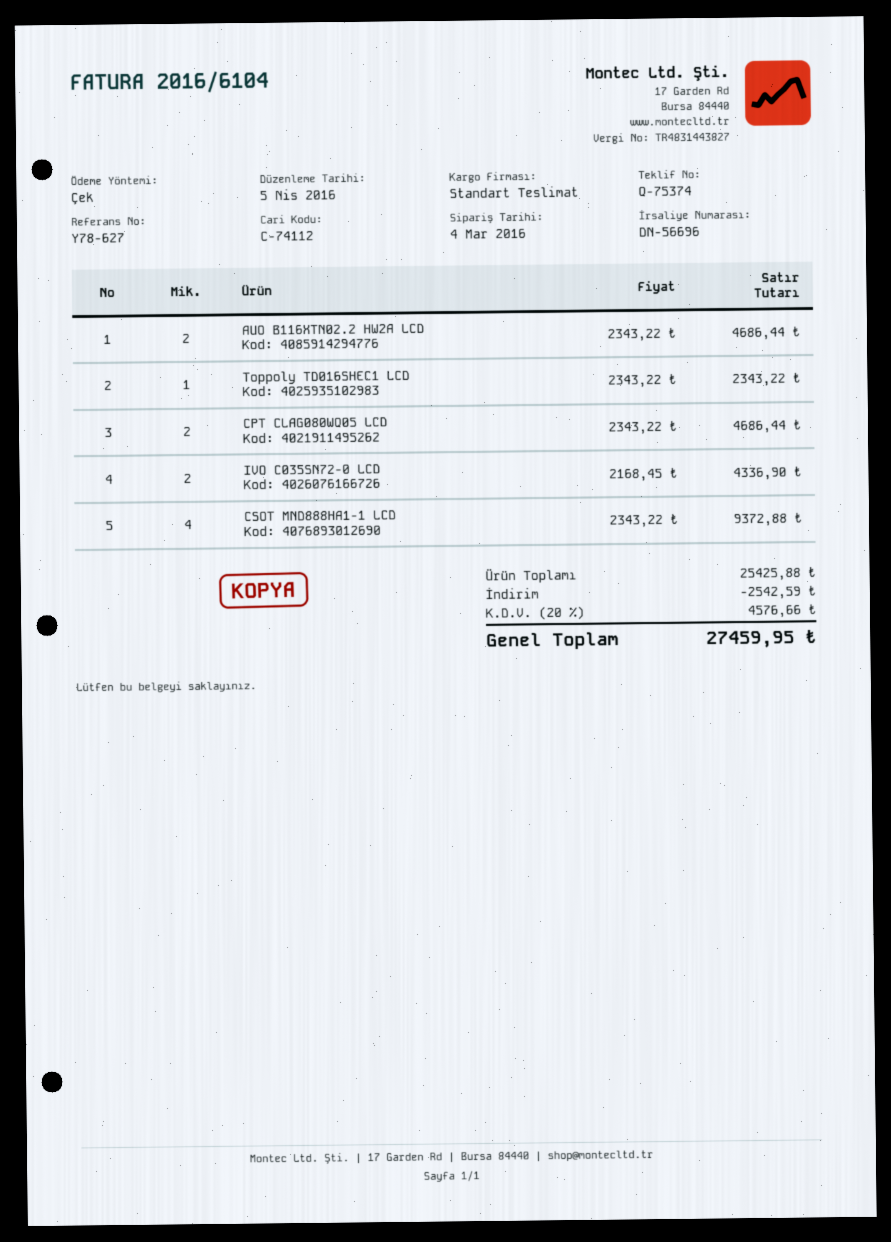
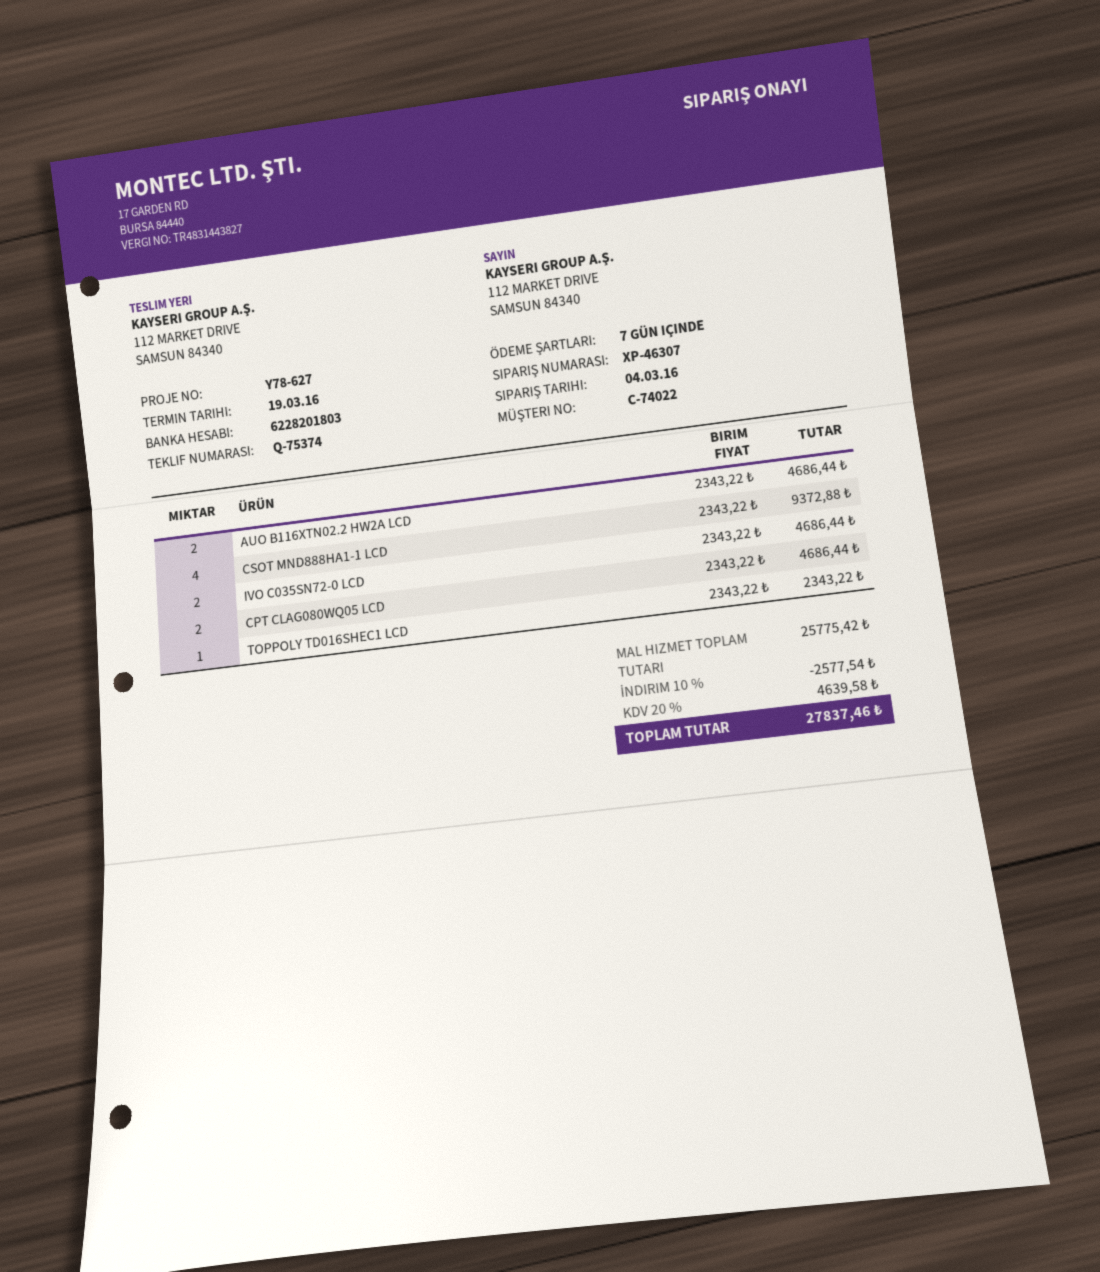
customer number: C-74112 -> C-74022
IVO C035SN72-0 LCD: 2 x 2168.45 = 4336.90 -> 2 x 2343.22 = 4686.44
subtotal: 25425.88 -> 25775.42
discount: 2542.59 -> 2577.54
tax: 20% = 4576.66 -> 20% = 4639.58
total: 27459.95 -> 27837.46

